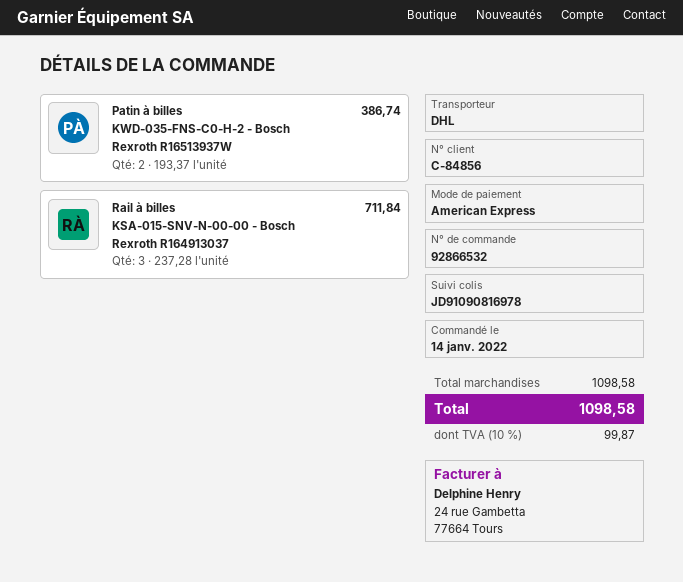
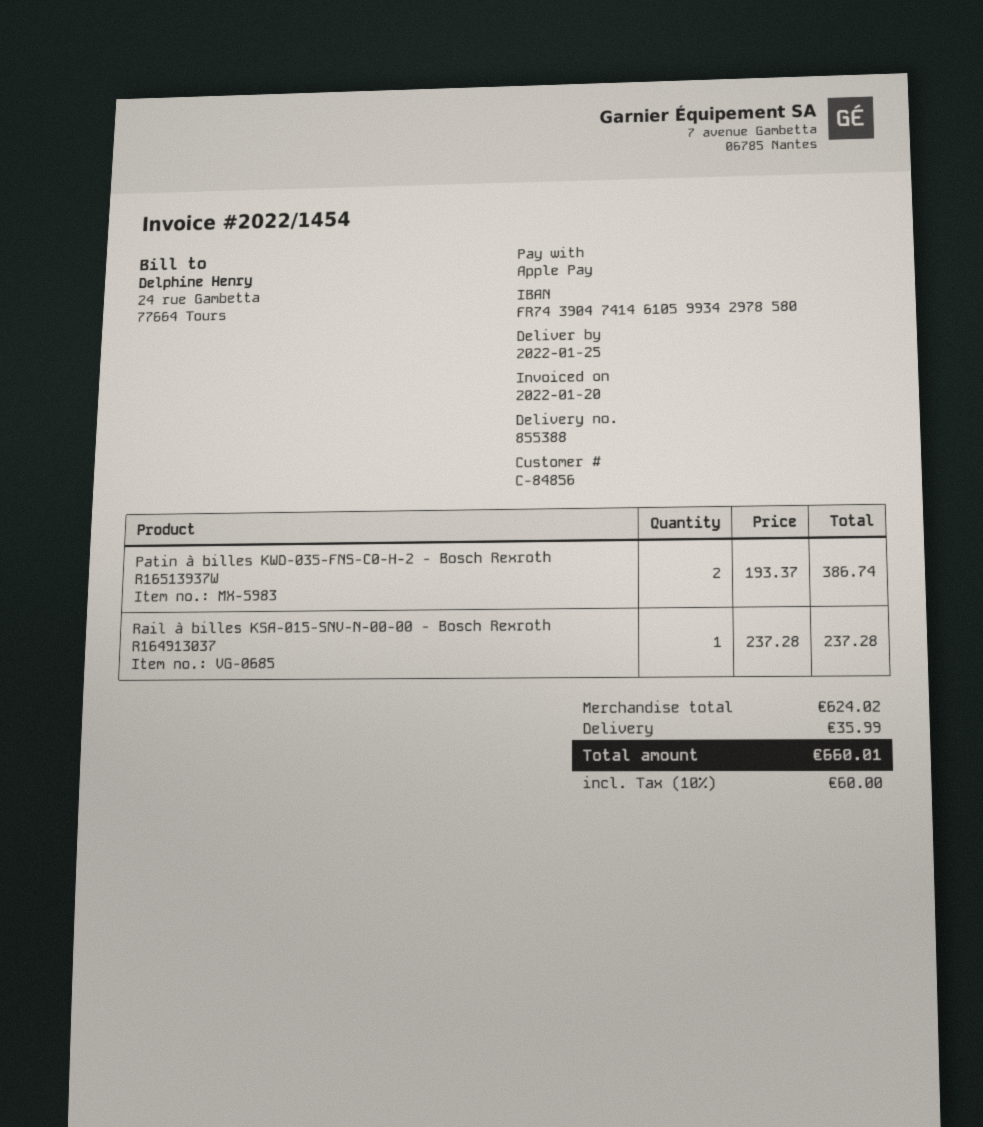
payment method: American Express -> Apple Pay
Rail à billes KSA-015-SNV-N-00-00 - Bosch Rexroth R164913037: 3 x 237.28 = 711.84 -> 1 x 237.28 = 237.28
subtotal: 1098.58 -> 624.02
shipping: none -> 35.99
tax: 10% = 99.87 -> 10% = 60.00
total: 1098.58 -> 660.01

